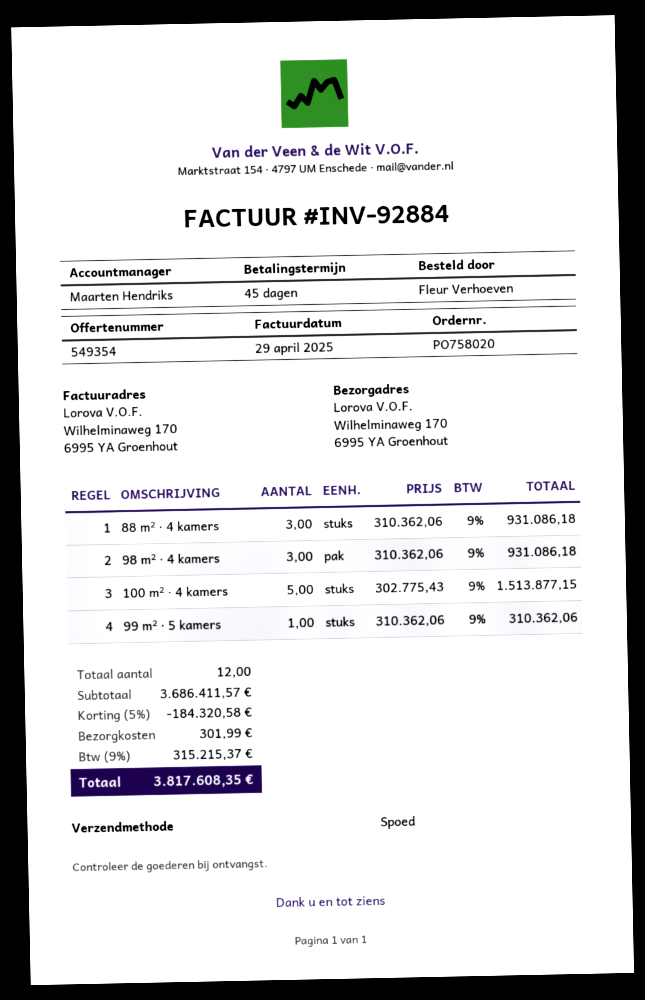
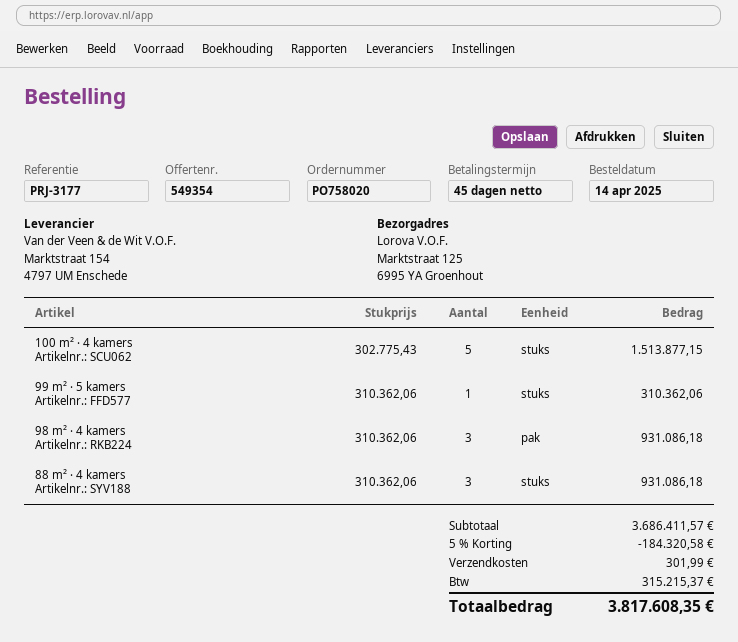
ship to: Wilhelminaweg 170, 6995 YA Groenhout -> Marktstraat 125, 6995 YA Groenhout

